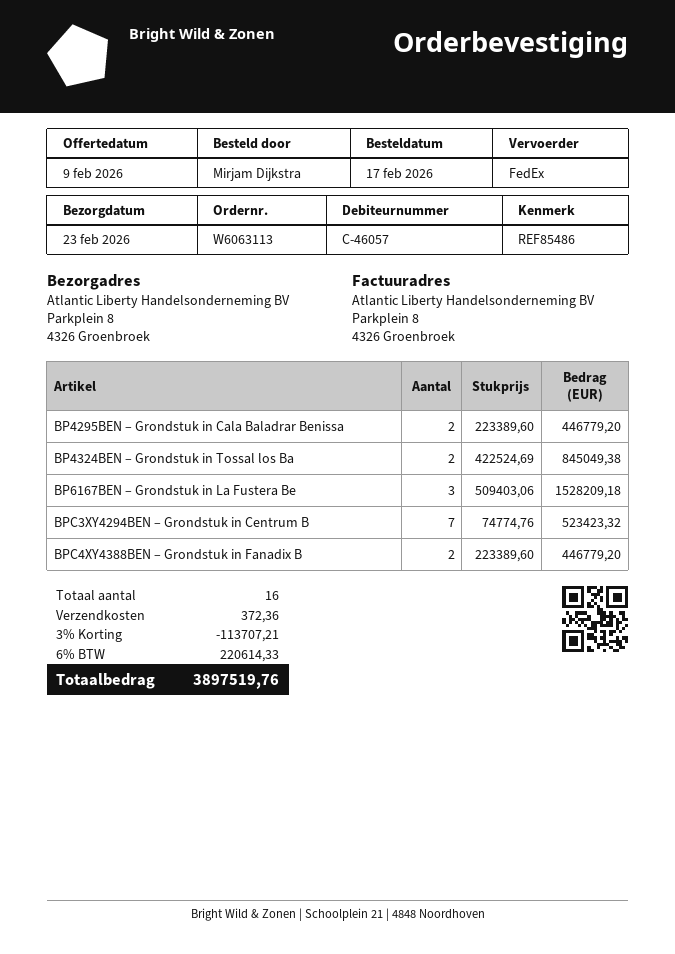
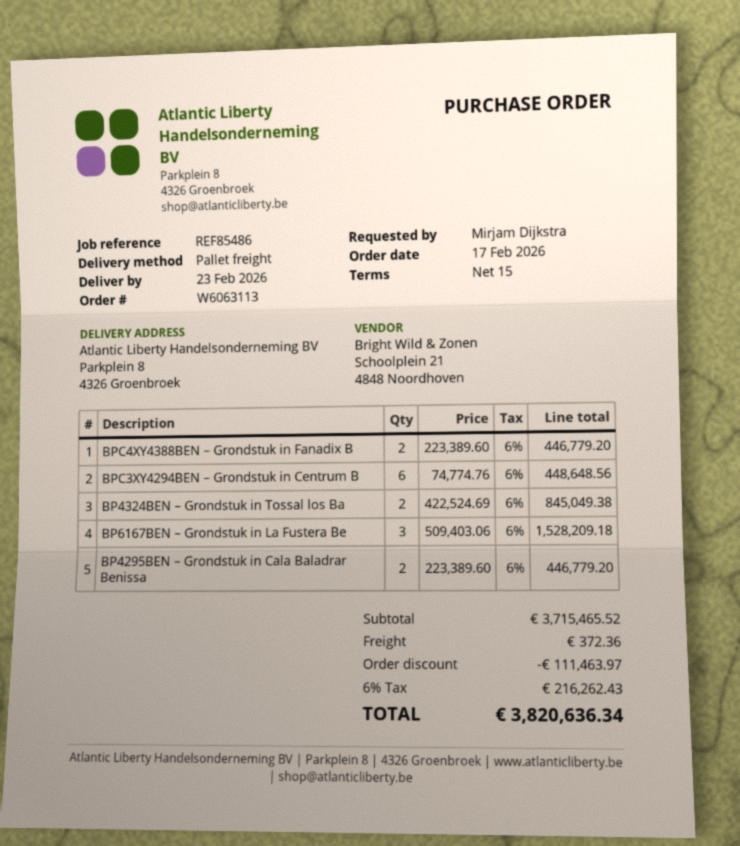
shipping method: FedEx -> pallet freight
BPC3XY4294BEN – Grondstuk in Centrum B: 7 x 74774.76 = 523423.32 -> 6 x 74774.76 = 448648.56
discount: 113707.21 -> 111463.97
tax: 6% = 220614.33 -> 6% = 216262.43
total: 3897519.76 -> 3820636.34

